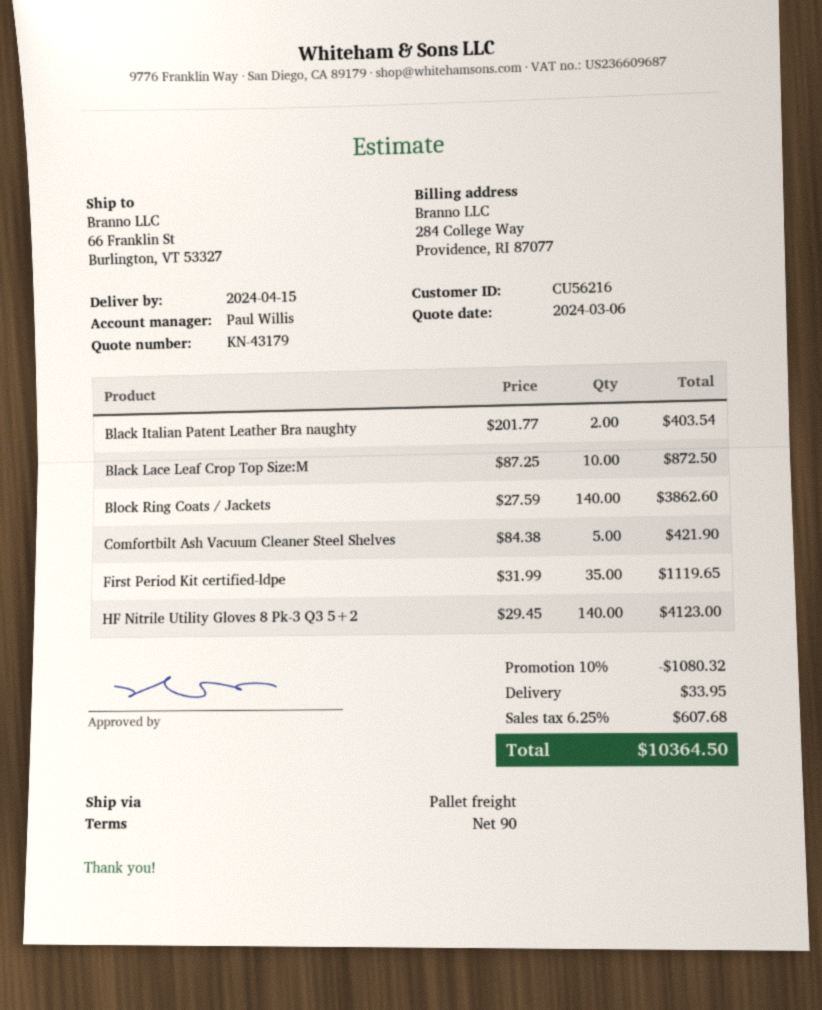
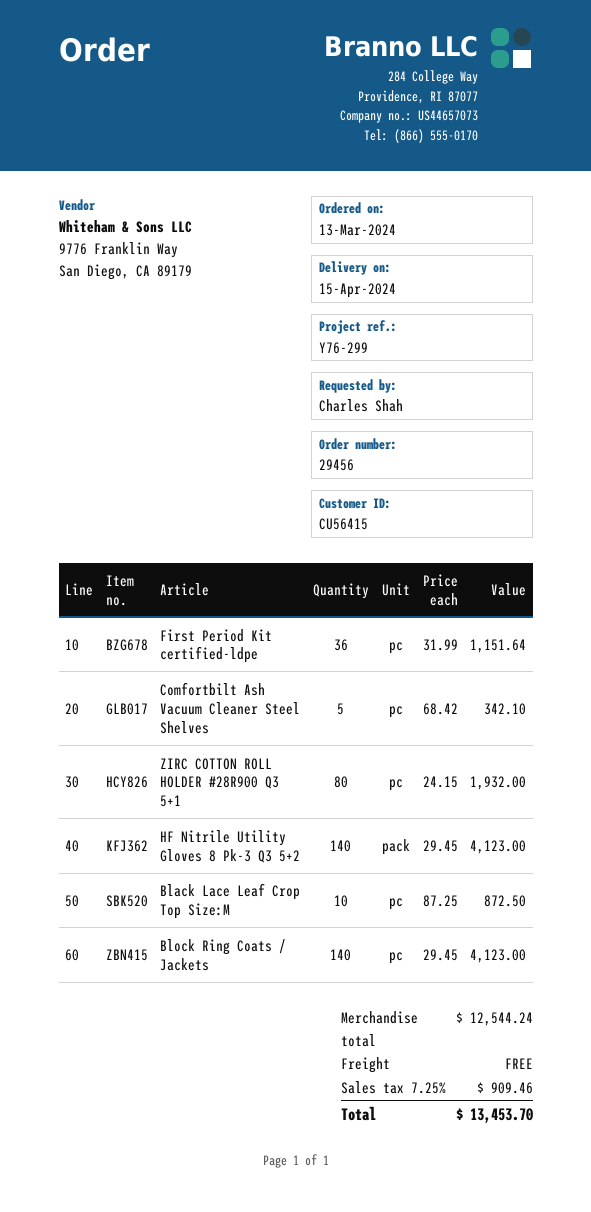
customer number: CU56216 -> CU56415
Black Italian Patent Leather Bra naughty: 2 x 201.77 = 403.54 -> none
Block Ring Coats / Jackets: 140 x 27.59 = 3862.60 -> 140 x 29.45 = 4123.00
Comfortbilt Ash Vacuum Cleaner Steel Shelves: 5 x 84.38 = 421.90 -> 5 x 68.42 = 342.10
First Period Kit certified-ldpe: 35 x 31.99 = 1119.65 -> 36 x 31.99 = 1151.64
ZIRC COTTON ROLL HOLDER #28R900 Q3 5+1: none -> 80 x 24.15 = 1932.00
discount: 10% = 1080.32 -> none
shipping: 33.95 -> 0.00
tax: 6.25% = 607.68 -> 7.25% = 909.46
total: 10364.50 -> 13453.70

